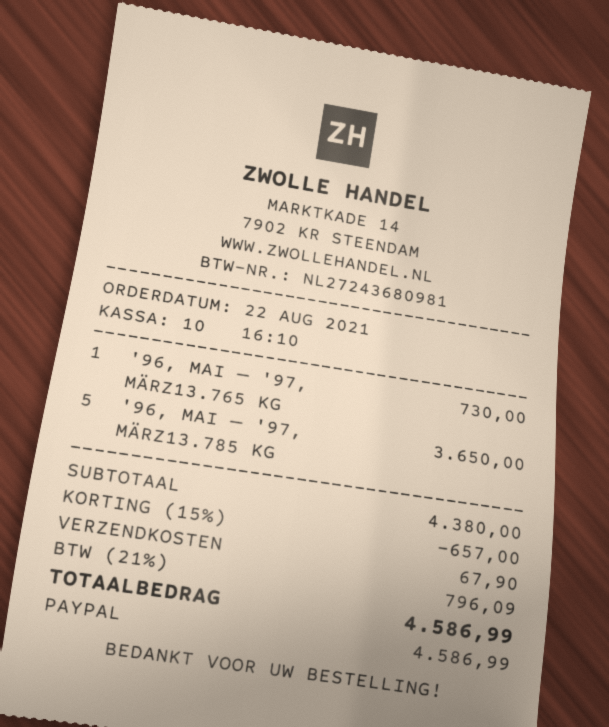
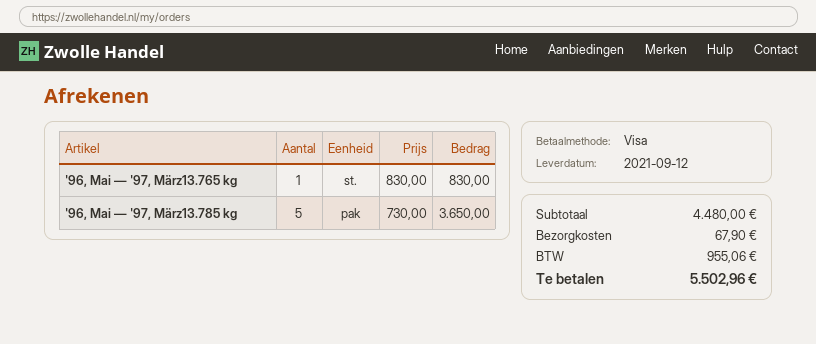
payment method: PayPal -> Visa
'96, MAI — '97, MÄRZ13.765 KG: 1 for 730.00 -> 1 for 830.00
subtotal: 4380.00 -> 4480.00
discount: 15% = 657.00 -> none
tax: 796.09 -> 955.06
total: 4586.99 -> 5502.96

